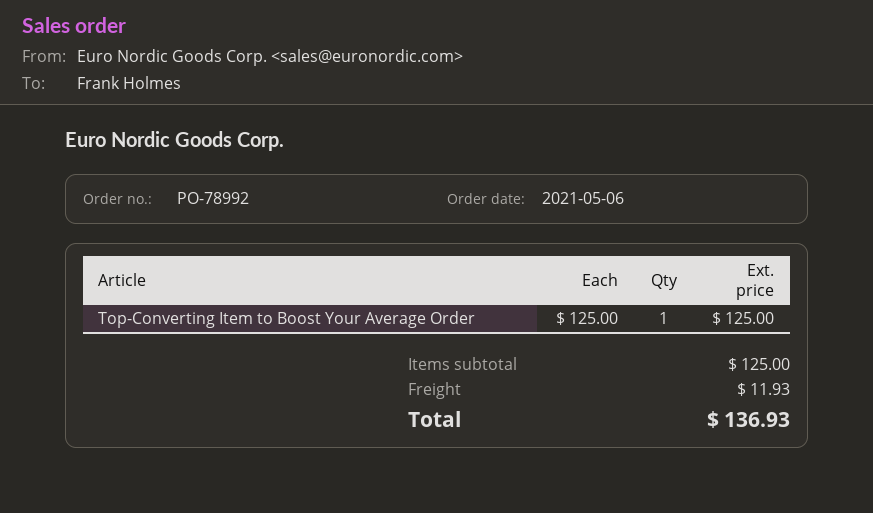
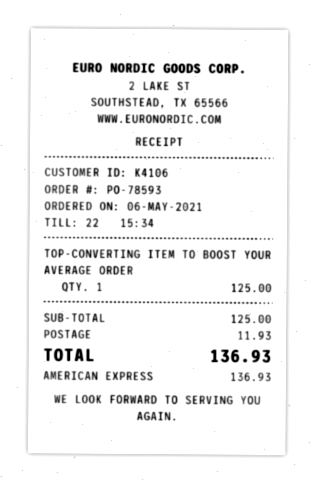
order number: PO-78992 -> PO-78593

